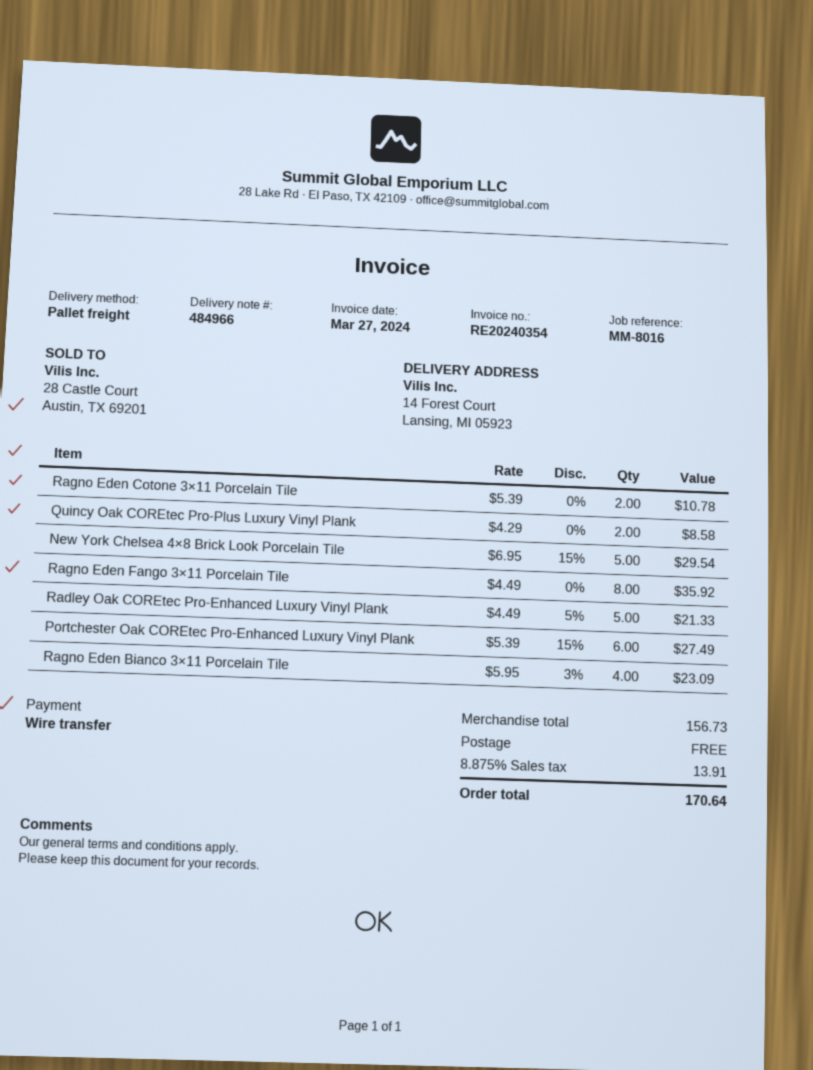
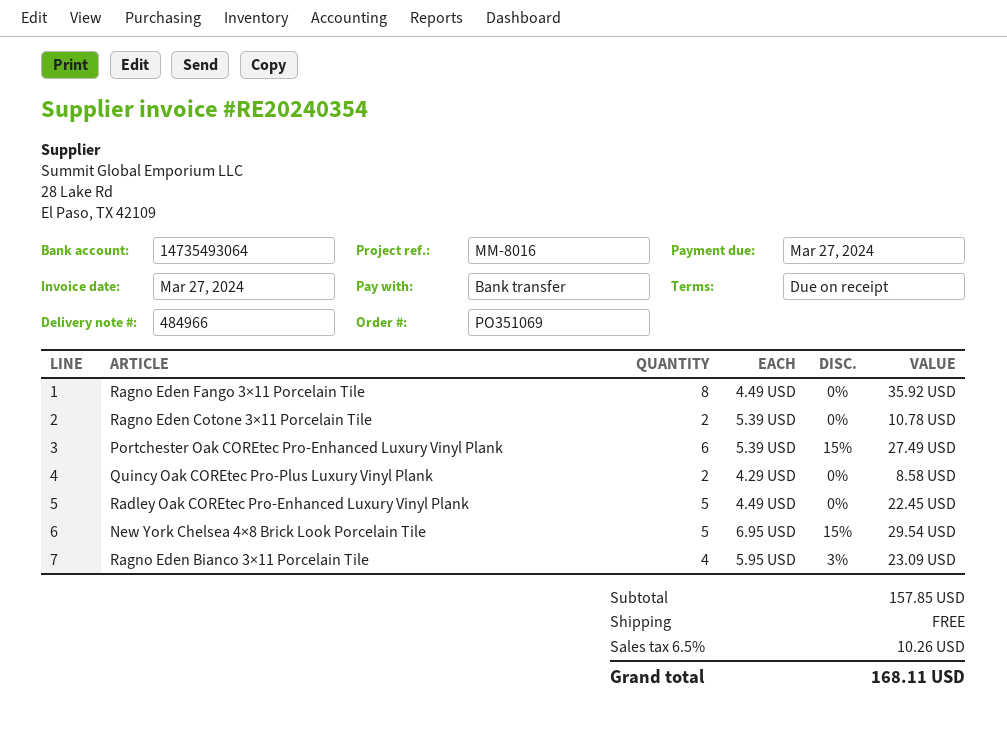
Radley Oak COREtec Pro-Enhanced Luxury Vinyl Plank: 5 x 4.49 - 5% = 21.33 -> 5 x 4.49 = 22.45
subtotal: 156.73 -> 157.85
tax: 8.875% = 13.91 -> 6.5% = 10.26
total: 170.64 -> 168.11

